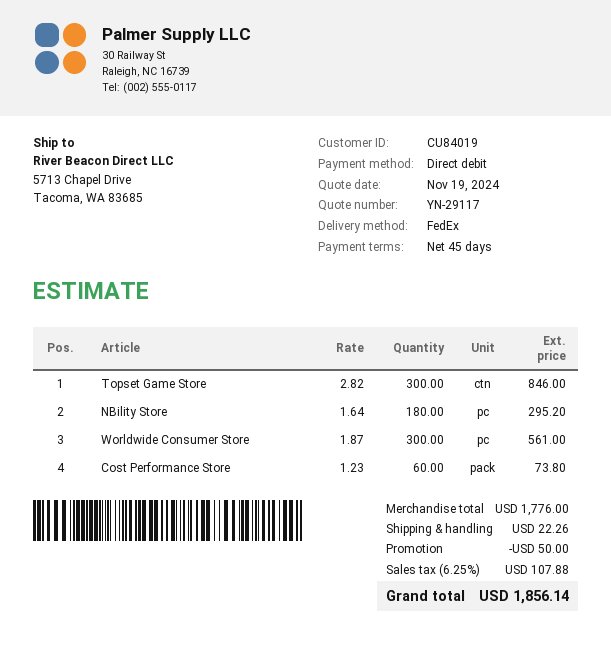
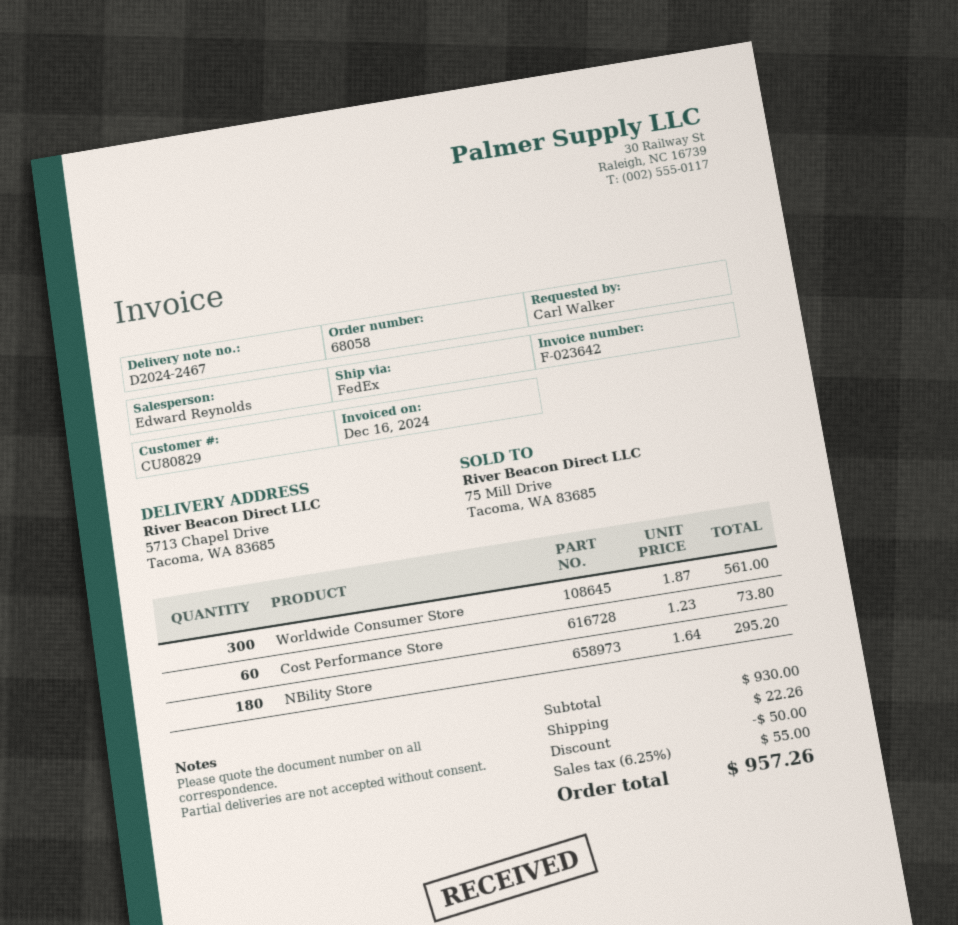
customer number: CU84019 -> CU80829
Topset Game Store: 300 x 2.82 = 846.00 -> none
subtotal: 1776.00 -> 930.00
tax: 6.25% = 107.88 -> 6.25% = 55.00
total: 1856.14 -> 957.26

